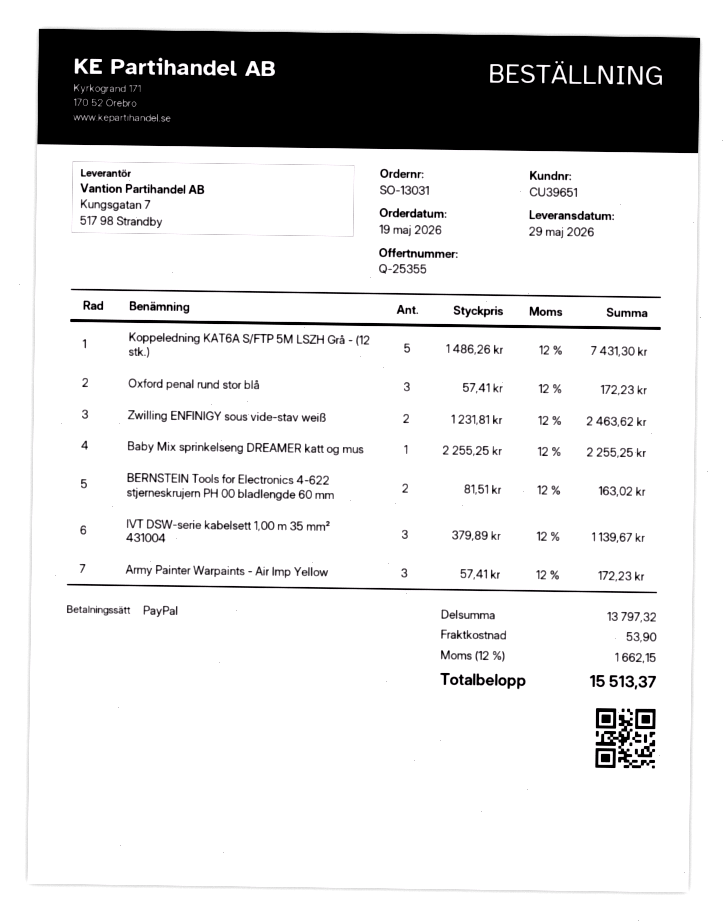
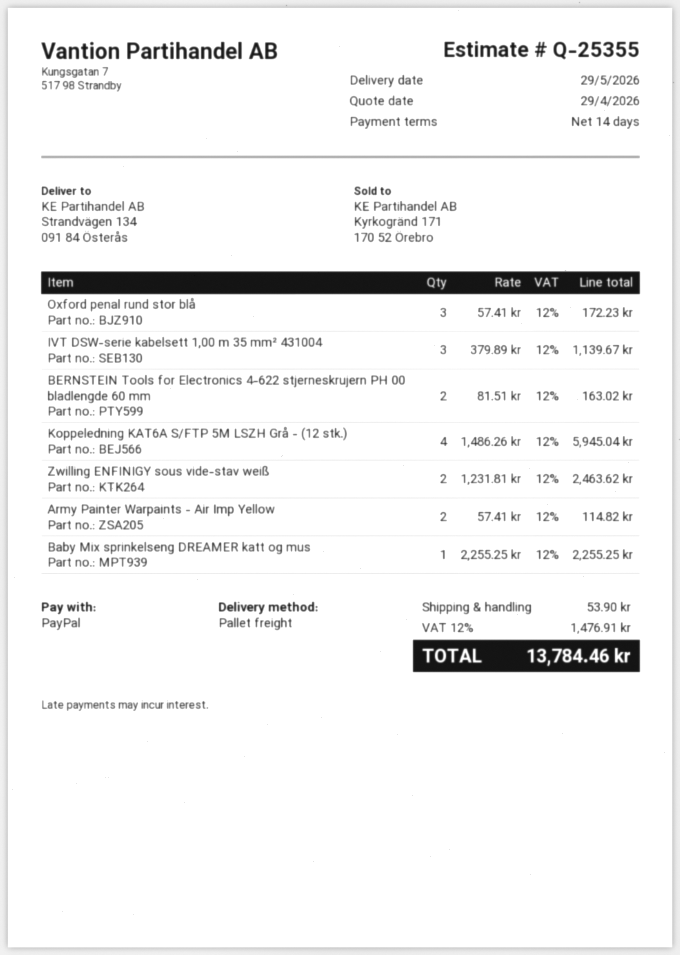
Koppeledning KAT6A S/FTP 5M LSZH Grå - (12 stk.): 5 x 1486.26 = 7431.30 -> 4 x 1486.26 = 5945.04
Army Painter Warpaints - Air Imp Yellow: 3 x 57.41 = 172.23 -> 2 x 57.41 = 114.82
tax: 12% = 1662.15 -> 12% = 1476.91
total: 15513.37 -> 13784.46

